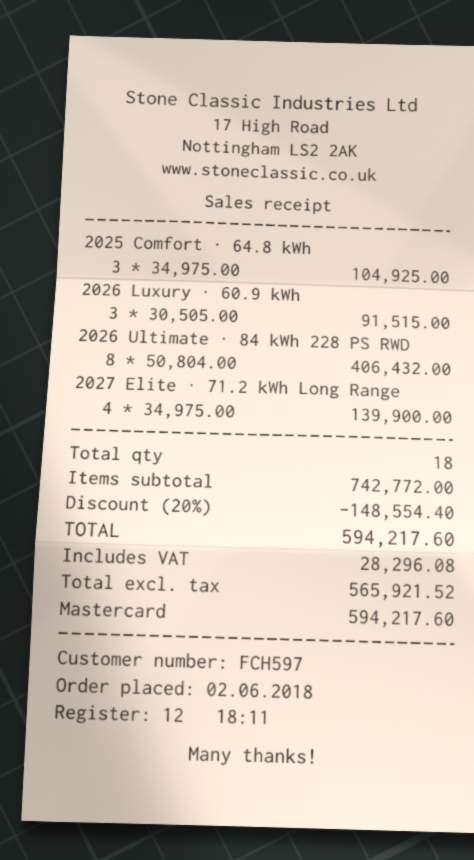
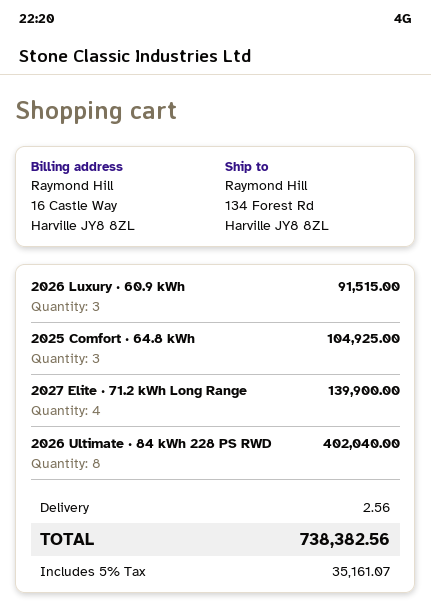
2026 Ultimate · 84 kWh 228 PS RWD: 8 for 406432.00 -> 8 for 402040.00
discount: 20% = 148554.40 -> none
shipping: none -> 2.56
tax: 28296.08 -> 35161.07
total: 594217.60 -> 738382.56

